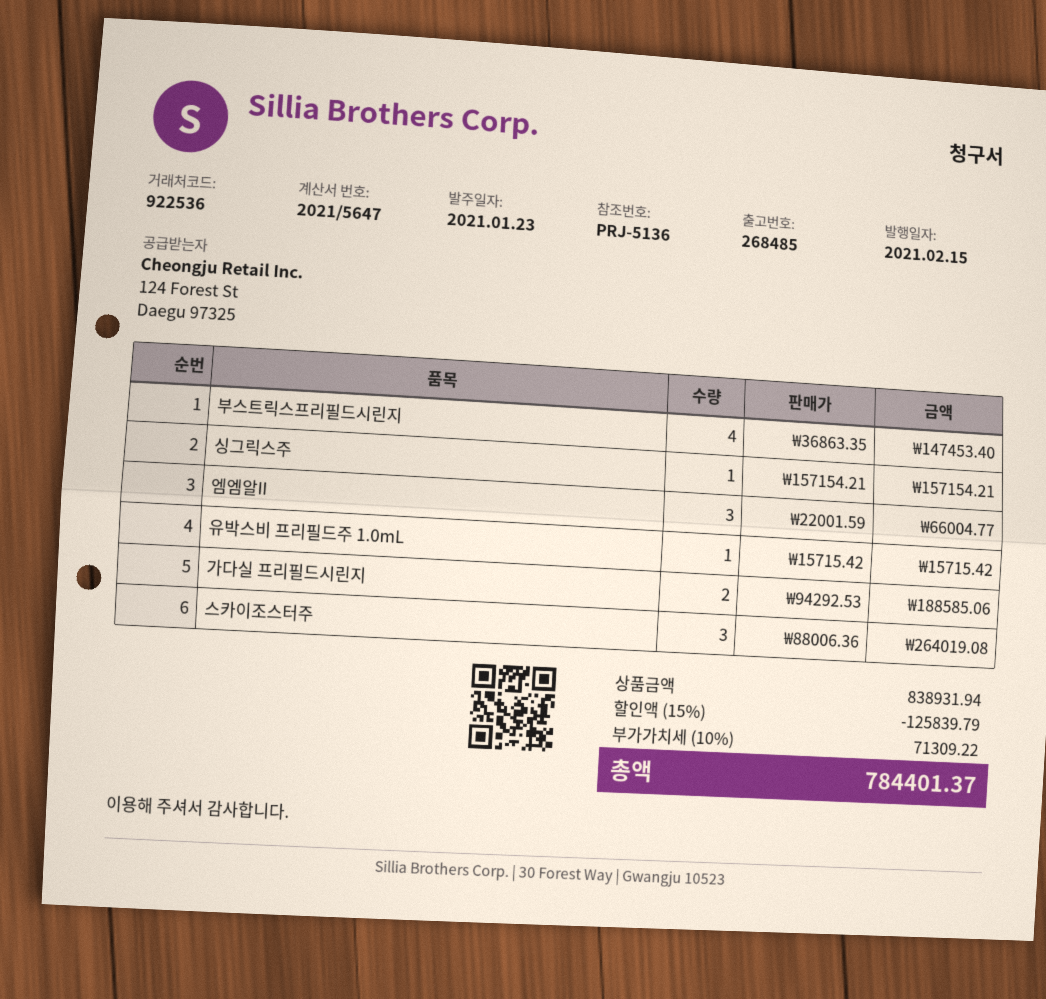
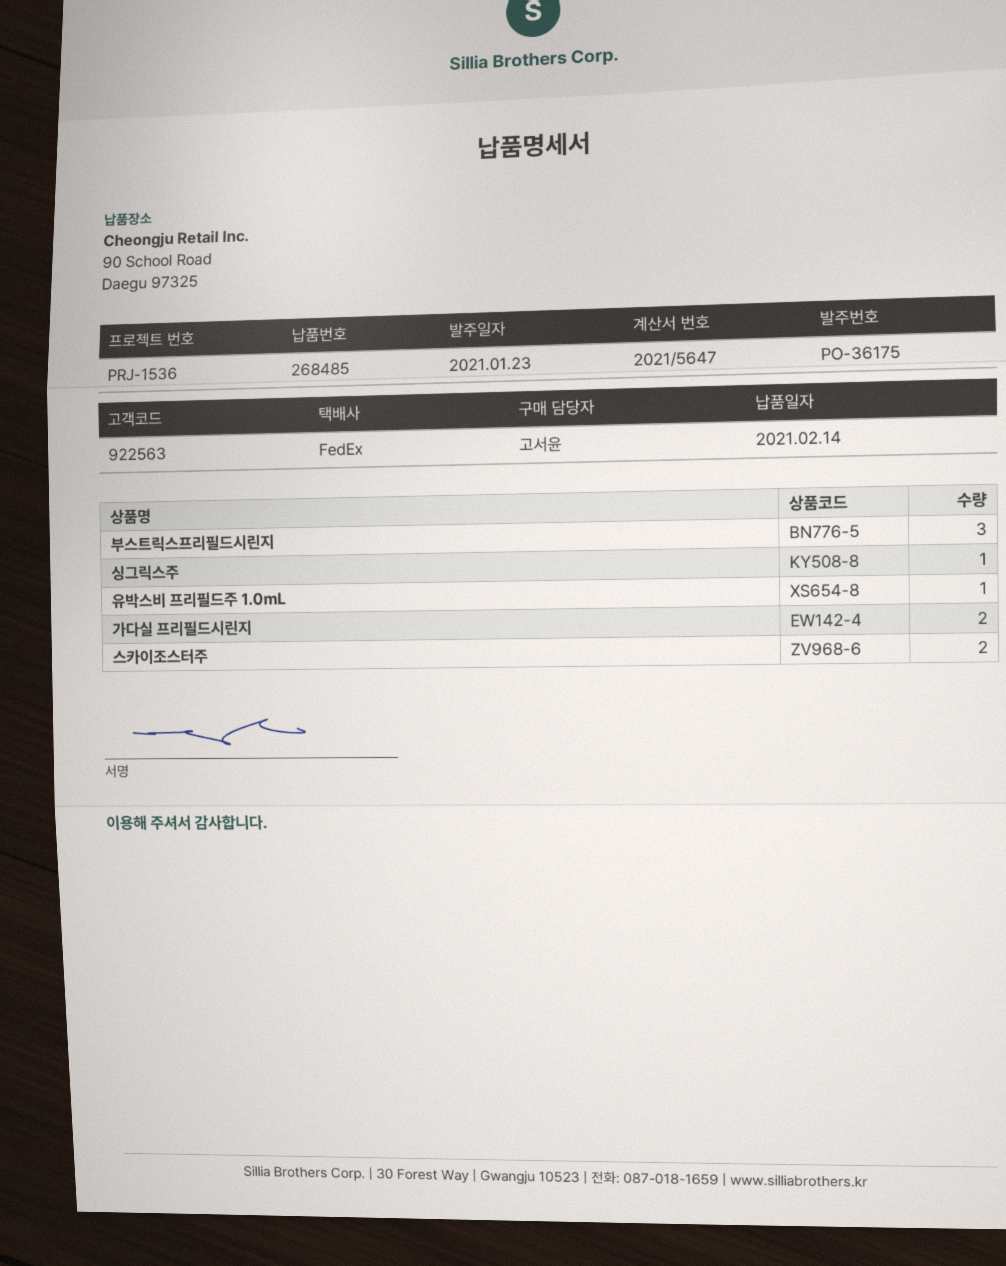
customer number: 922536 -> 922563
reference: PRJ-5136 -> PRJ-1536
부스트릭스프리필드시린지: 4 -> 3
엠엠알II: 3 -> none
스카이조스터주: 3 -> 2

